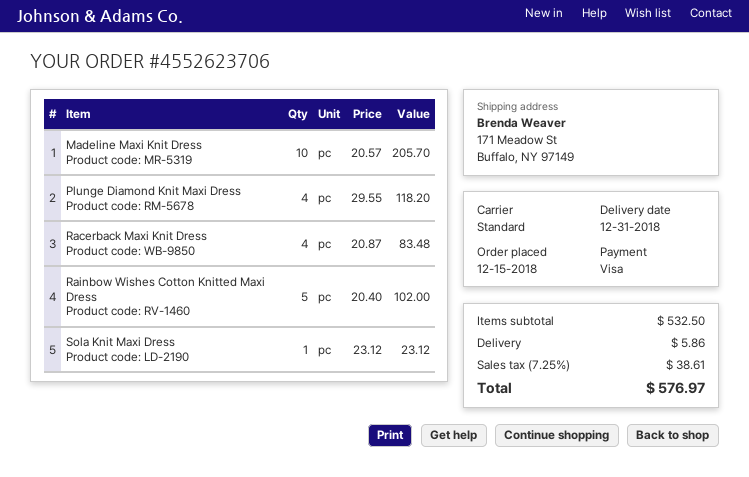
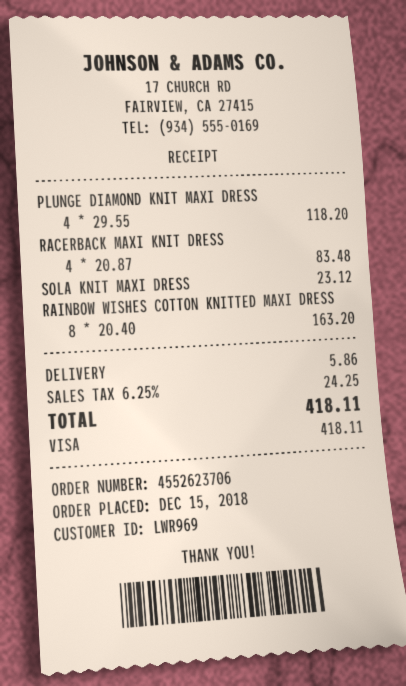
Madeline Maxi Knit Dress: 10 x 20.57 = 205.70 -> none
Rainbow Wishes Cotton Knitted Maxi Dress: 5 x 20.40 = 102.00 -> 8 x 20.40 = 163.20
tax: 7.25% = 38.61 -> 6.25% = 24.25
total: 576.97 -> 418.11

